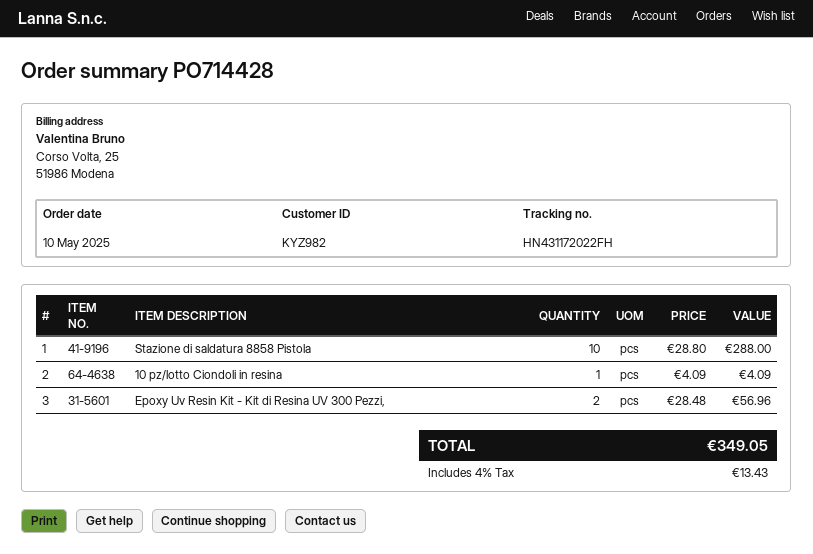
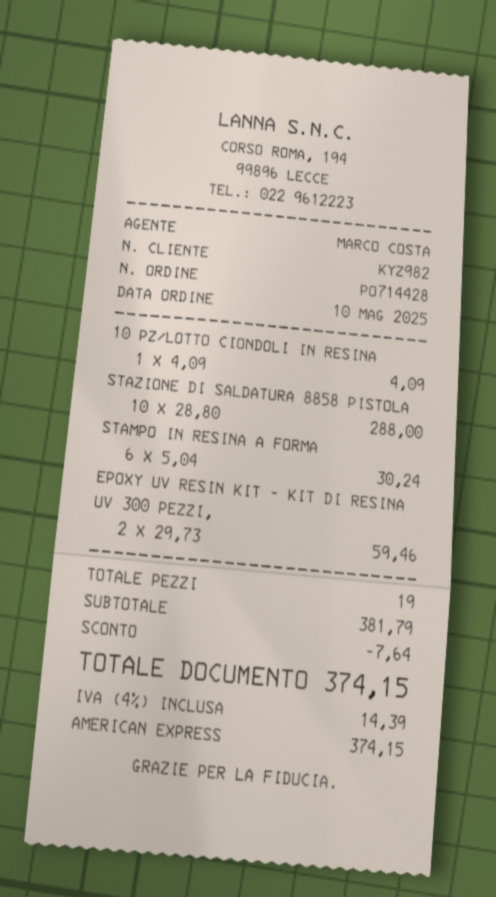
Epoxy Uv Resin Kit - Kit di Resina UV 300 Pezzi,: 2 x 28.48 = 56.96 -> 2 x 29.73 = 59.46
STAMPO IN RESINA A FORMA: none -> 6 x 5.04 = 30.24
discount: none -> 7.64
tax: 4% = 13.43 -> 4% = 14.39
total: 349.05 -> 374.15

